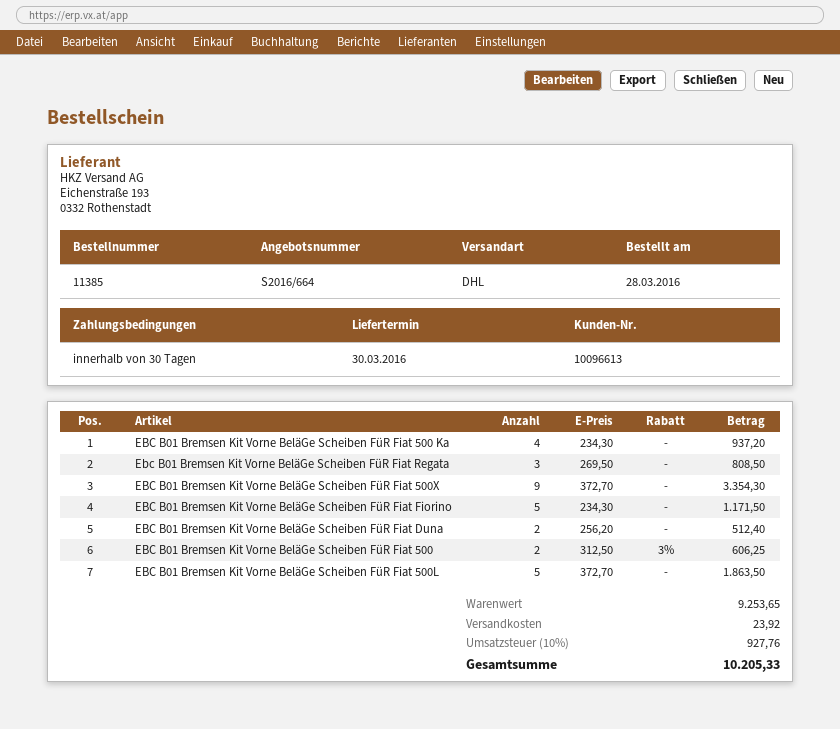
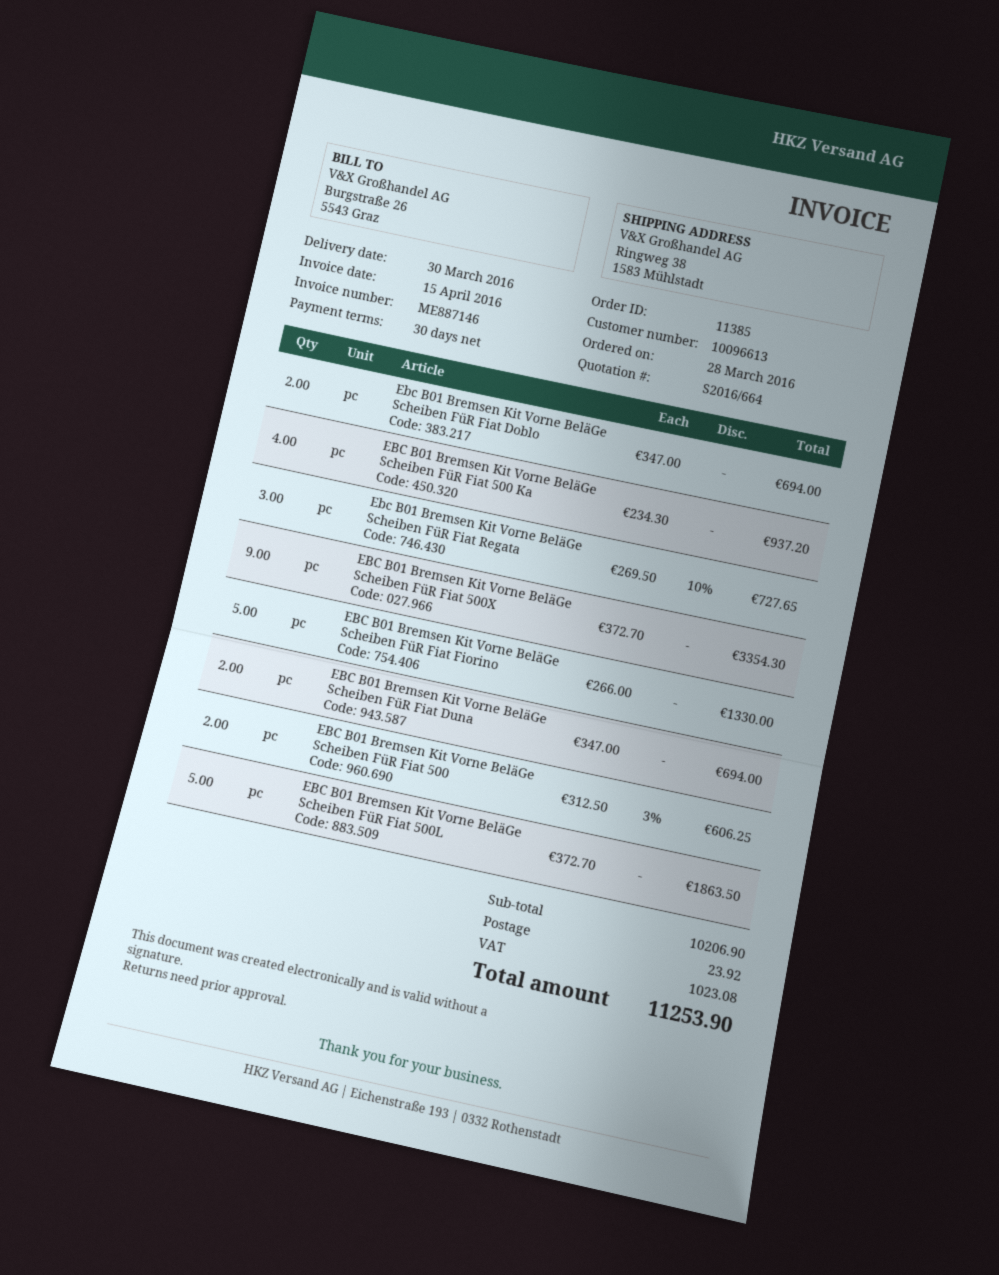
Ebc B01 Bremsen Kit Vorne BeläGe Scheiben FüR Fiat Regata: 3 x 269.50 = 808.50 -> 3 x 269.50 - 10% = 727.65
EBC B01 Bremsen Kit Vorne BeläGe Scheiben FüR Fiat Fiorino: 5 x 234.30 = 1171.50 -> 5 x 266.00 = 1330.00
EBC B01 Bremsen Kit Vorne BeläGe Scheiben FüR Fiat Duna: 2 x 256.20 = 512.40 -> 2 x 347.00 = 694.00
Ebc B01 Bremsen Kit Vorne BeläGe Scheiben FüR Fiat Doblo: none -> 2 x 347.00 = 694.00
subtotal: 9253.65 -> 10206.90
tax: 927.76 -> 1023.08
total: 10205.33 -> 11253.90

